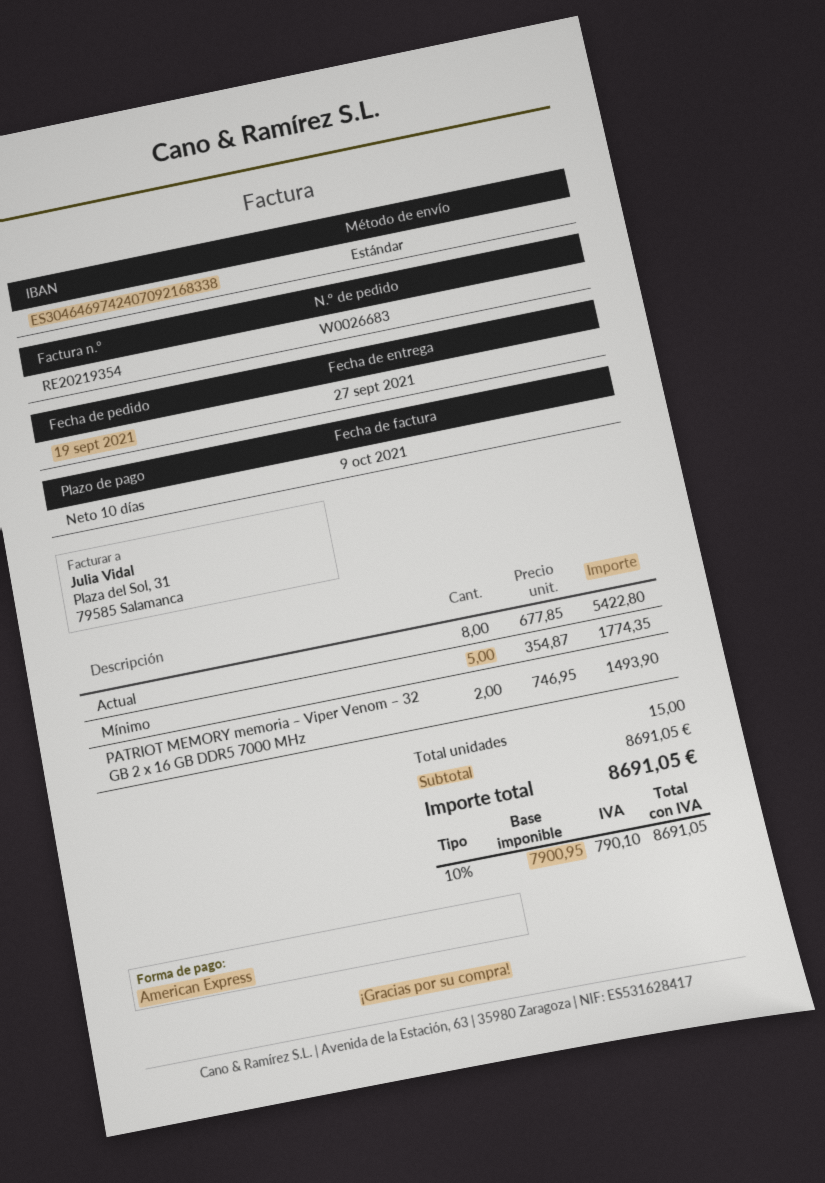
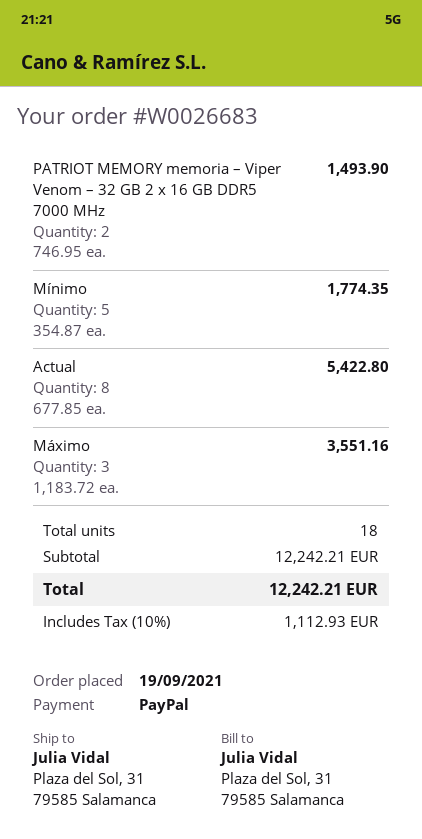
payment method: American Express -> PayPal
Máximo: none -> 3 x 1183.72 = 3551.16
total quantity: 15 -> 18
subtotal: 8691.05 -> 12242.21
tax: 10% = 790.10 -> 10% = 1112.93
total: 8691.05 -> 12242.21

